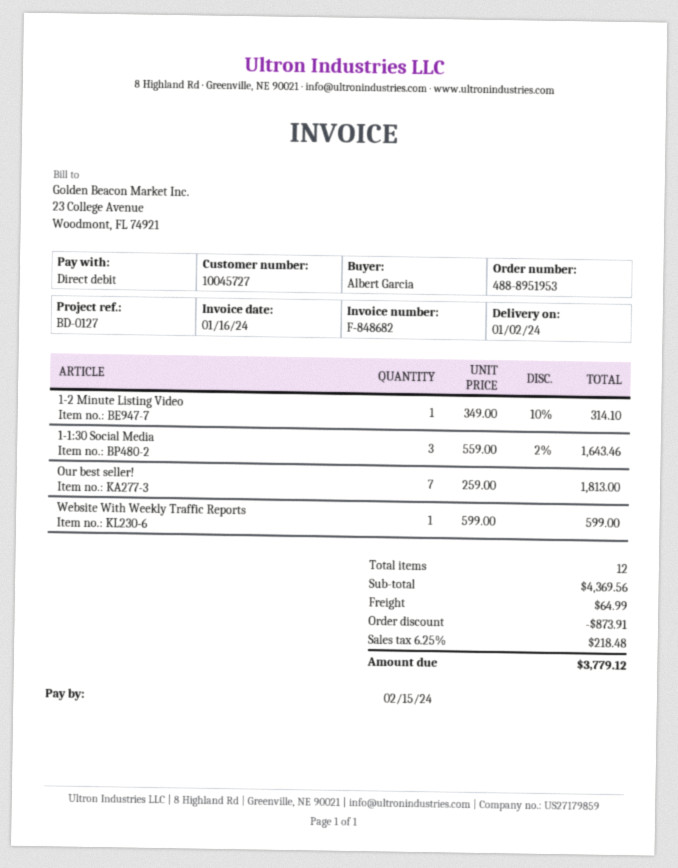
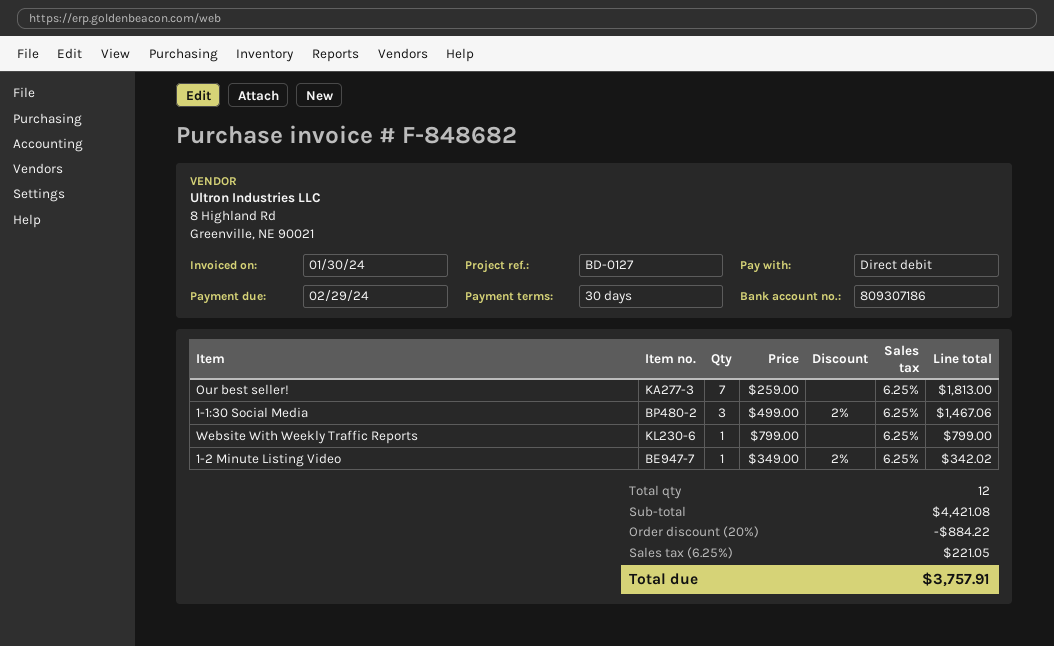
invoice date: 2024-01-16 -> 2024-01-30
due date: 2024-02-15 -> 2024-02-29
1-2 Minute Listing Video: 1 x 349.00 - 10% = 314.10 -> 1 x 349.00 - 2% = 342.02
1-1:30 Social Media: 3 x 559.00 - 2% = 1643.46 -> 3 x 499.00 - 2% = 1467.06
Website With Weekly Traffic Reports: 1 x 599.00 = 599.00 -> 1 x 799.00 = 799.00
subtotal: 4369.56 -> 4421.08
discount: 873.91 -> 884.22
shipping: 64.99 -> none
tax: 6.25% = 218.48 -> 6.25% = 221.05
total: 3779.12 -> 3757.91

